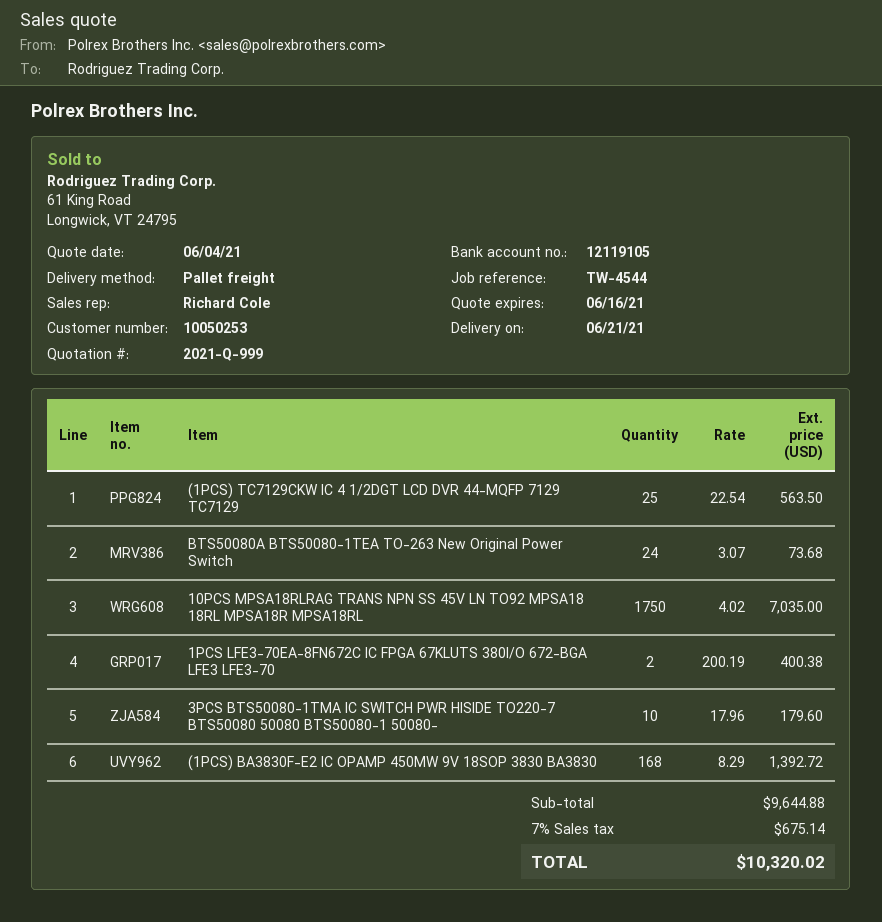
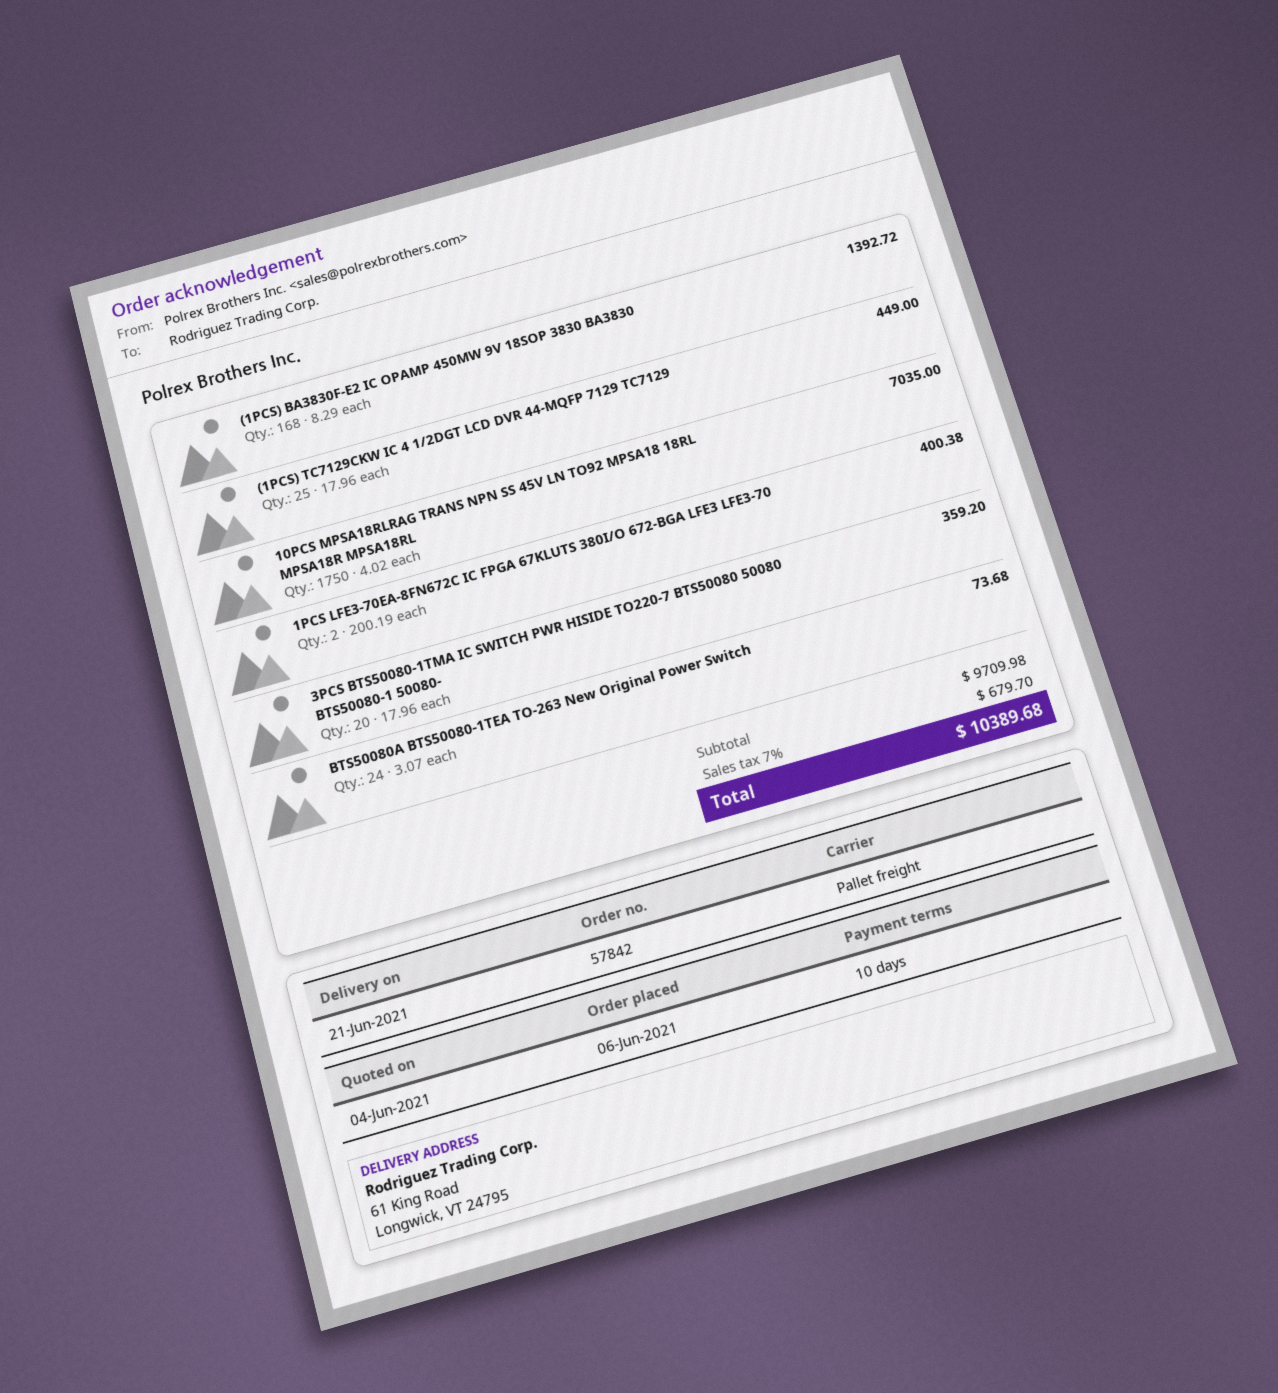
(1PCS) TC7129CKW IC 4 1/2DGT LCD DVR 44-MQFP 7129 TC7129: 25 x 22.54 = 563.50 -> 25 x 17.96 = 449.00
3PCS BTS50080-1TMA IC SWITCH PWR HISIDE TO220-7 BTS50080 50080 BTS50080-1 50080-: 10 x 17.96 = 179.60 -> 20 x 17.96 = 359.20
subtotal: 9644.88 -> 9709.98
tax: 7% = 675.14 -> 7% = 679.70
total: 10320.02 -> 10389.68

